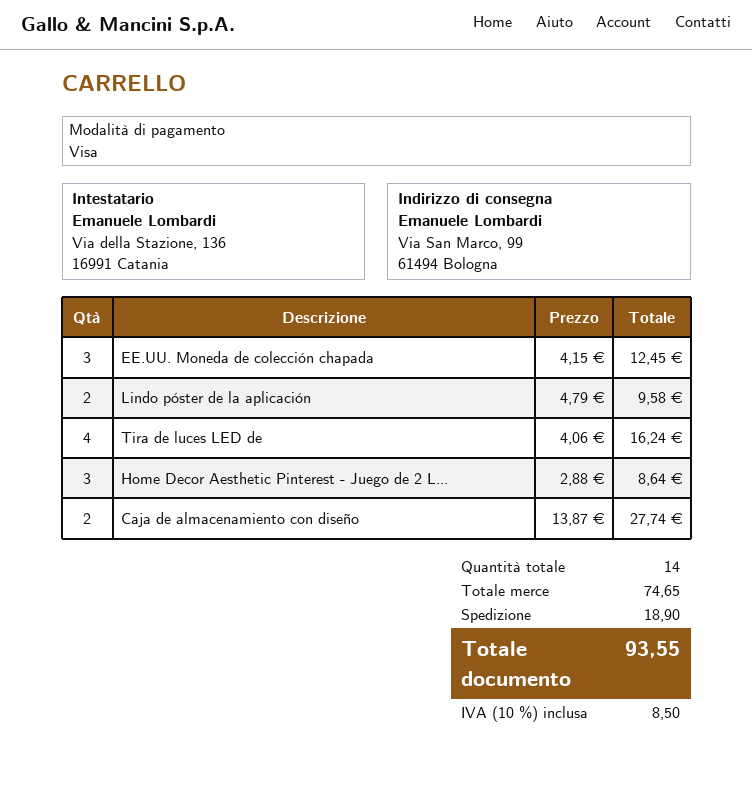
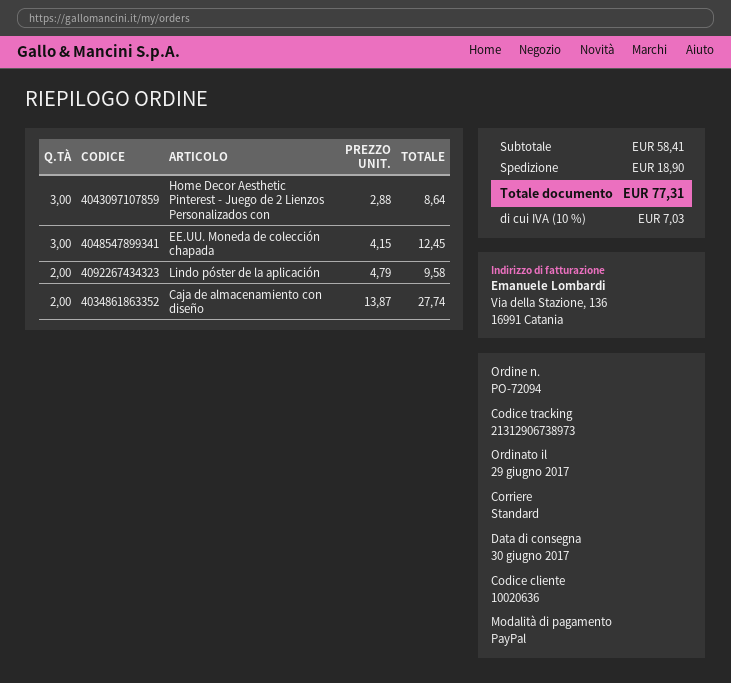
payment method: Visa -> PayPal
Tira de luces LED de: 4 x 4.06 = 16.24 -> none
subtotal: 74.65 -> 58.41
tax: 10% = 8.50 -> 10% = 7.03
total: 93.55 -> 77.31

